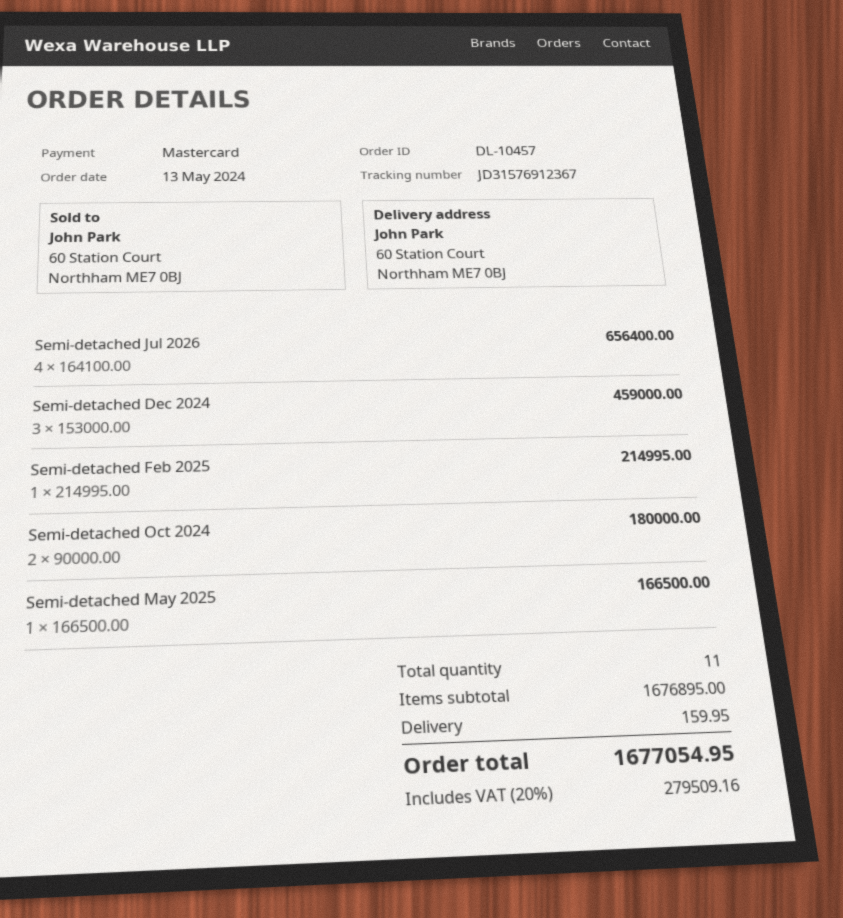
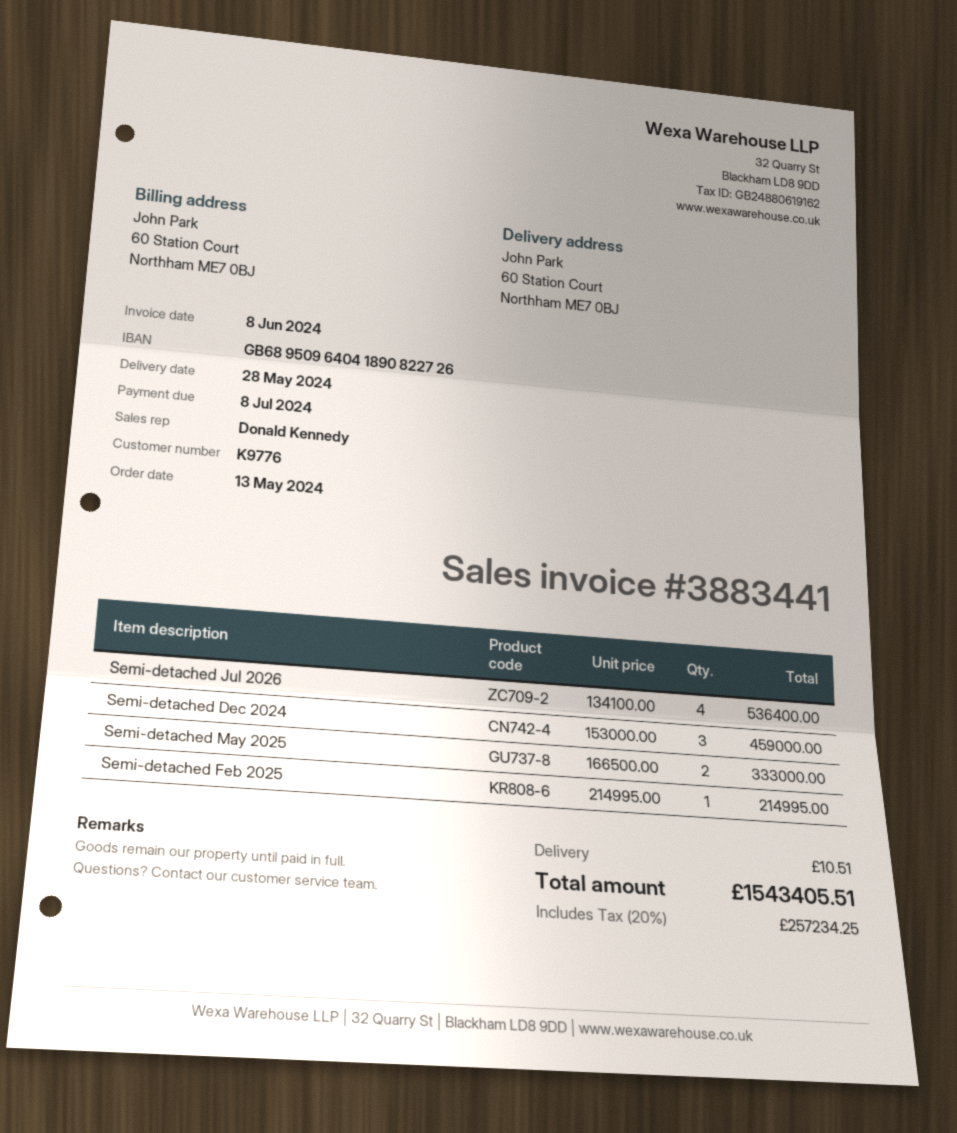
Semi-detached Jul 2026: 4 x 164100.00 = 656400.00 -> 4 x 134100.00 = 536400.00
Semi-detached Oct 2024: 2 x 90000.00 = 180000.00 -> none
Semi-detached May 2025: 1 x 166500.00 = 166500.00 -> 2 x 166500.00 = 333000.00
shipping: 159.95 -> 10.51
tax: 20% = 279509.16 -> 20% = 257234.25
total: 1677054.95 -> 1543405.51

